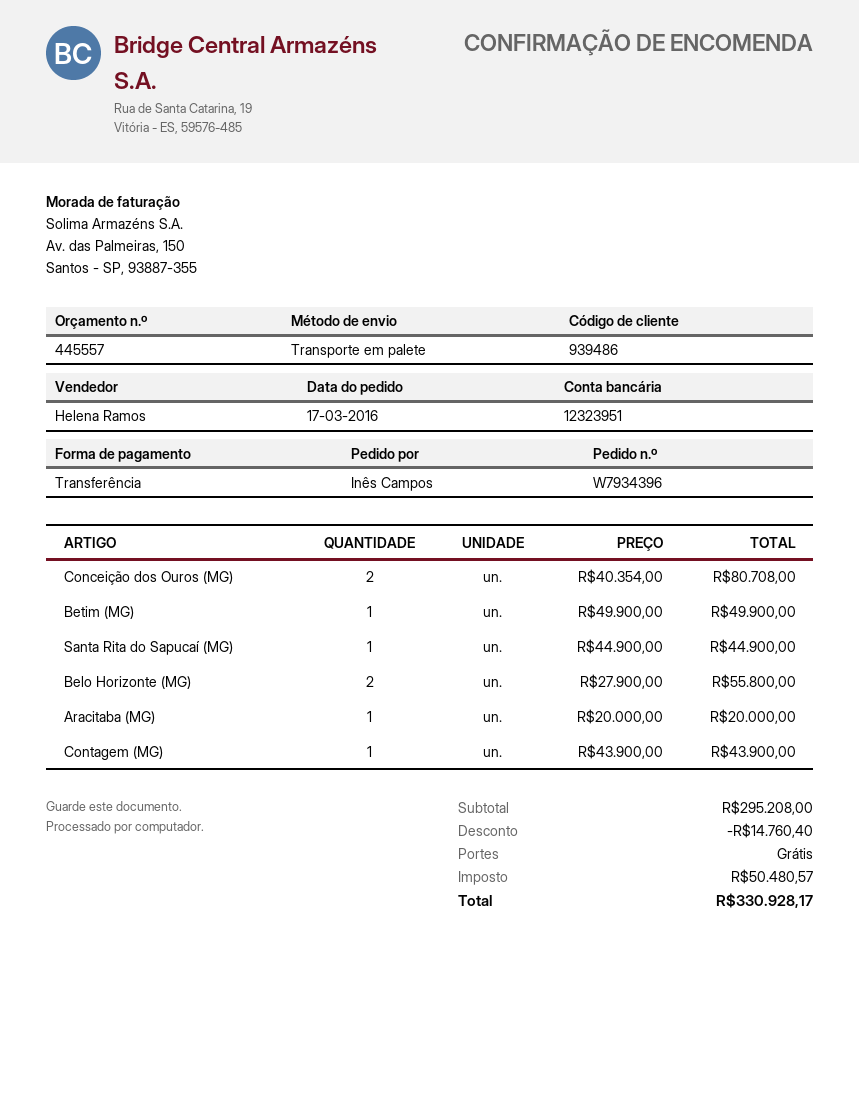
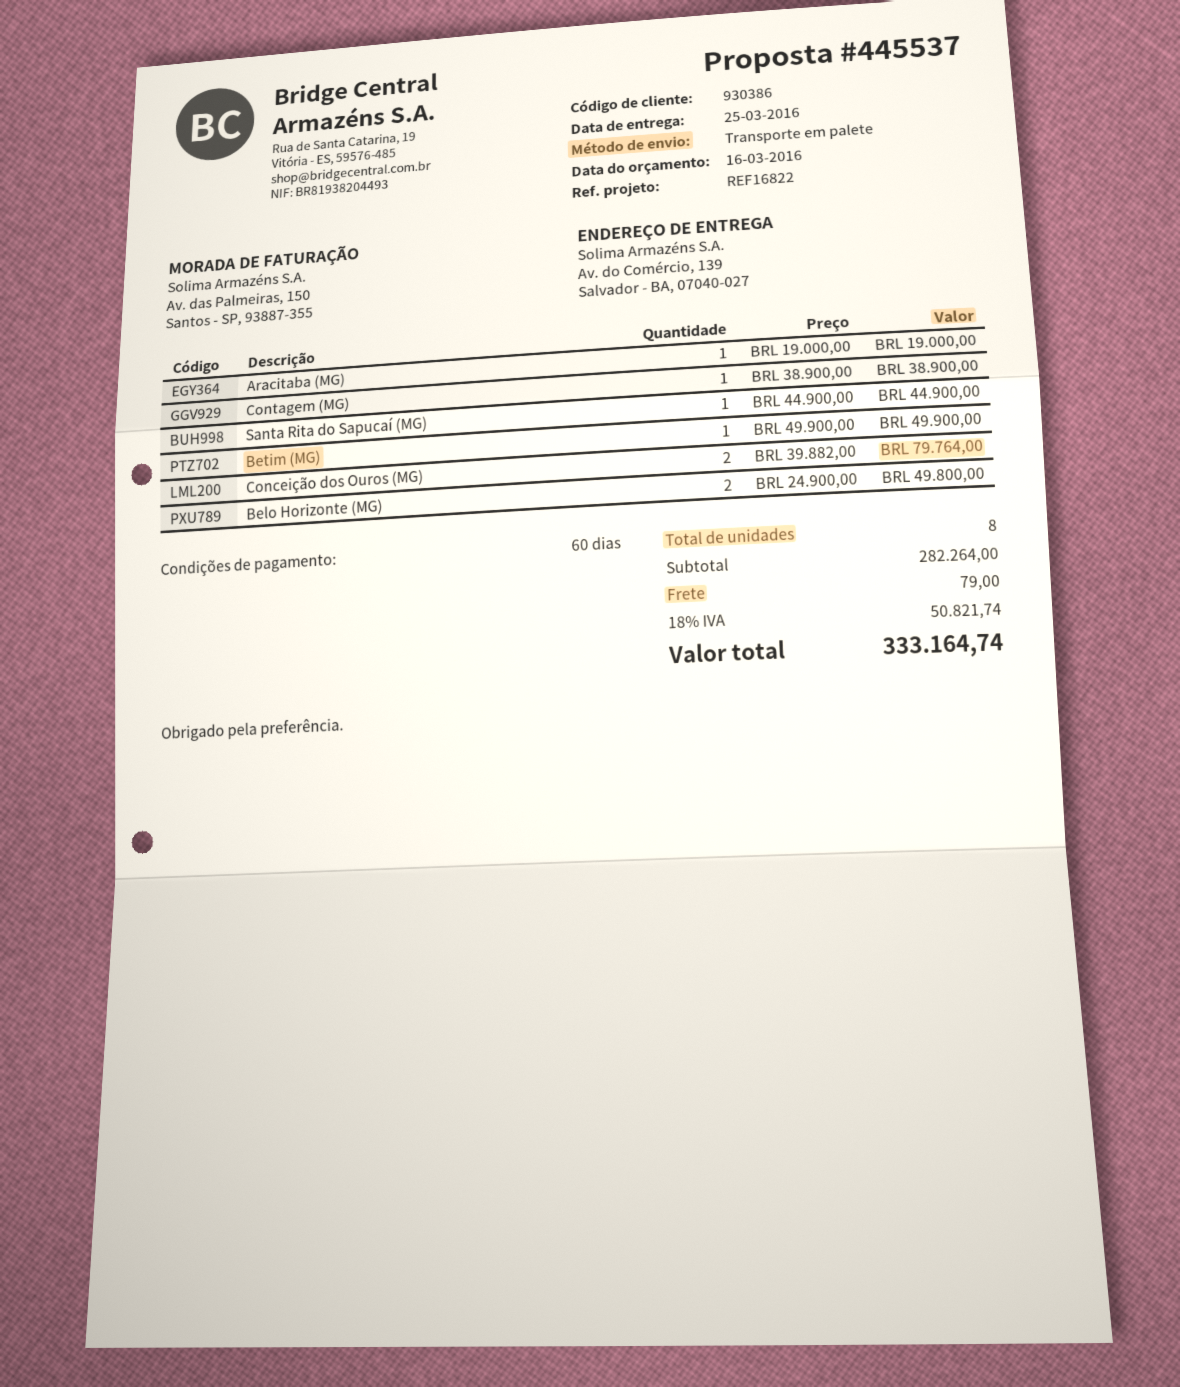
quote number: 445557 -> 445537
customer number: 939486 -> 930386
Conceição dos Ouros (MG): 2 x 40354.00 = 80708.00 -> 2 x 39882.00 = 79764.00
Belo Horizonte (MG): 2 x 27900.00 = 55800.00 -> 2 x 24900.00 = 49800.00
Aracitaba (MG): 1 x 20000.00 = 20000.00 -> 1 x 19000.00 = 19000.00
Contagem (MG): 1 x 43900.00 = 43900.00 -> 1 x 38900.00 = 38900.00
subtotal: 295208.00 -> 282264.00
discount: 14760.40 -> none
shipping: 0.00 -> 79.00
tax: 50480.57 -> 50821.74
total: 330928.17 -> 333164.74

